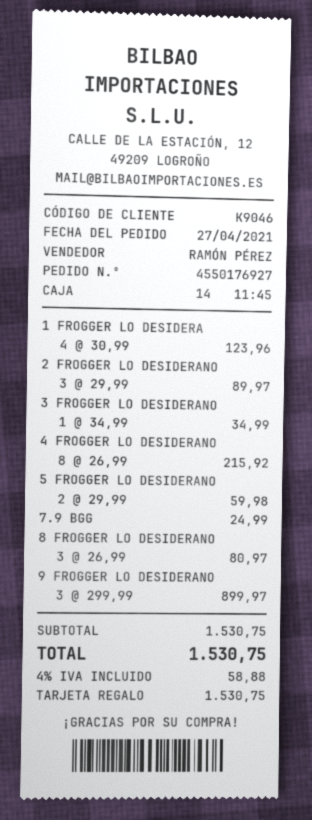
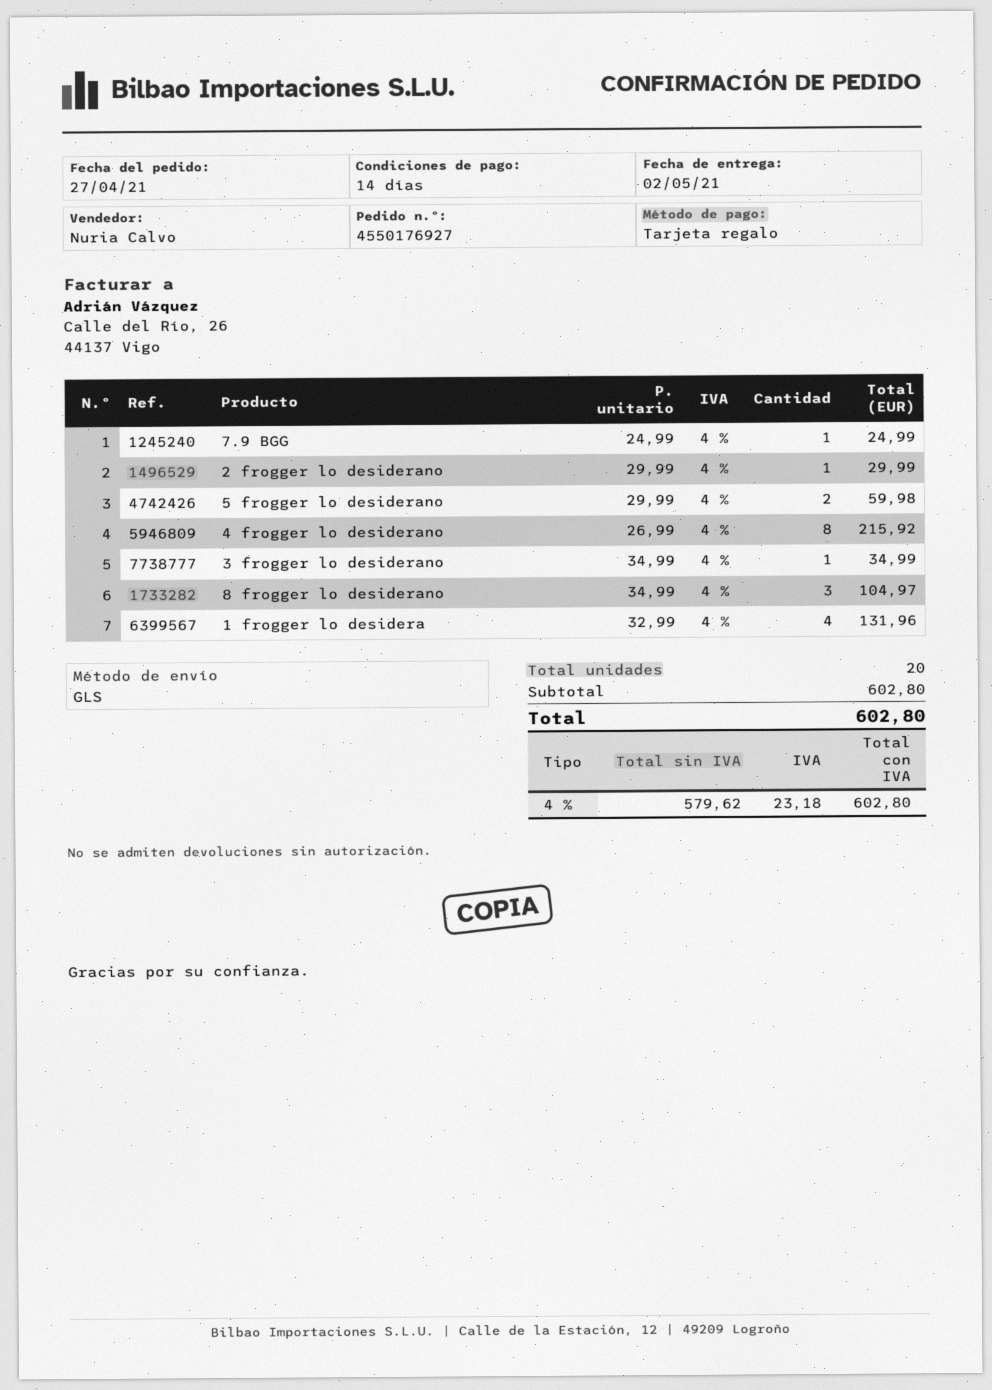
sales rep: RAMÓN PÉREZ -> Nuria Calvo
1 FROGGER LO DESIDERA: 4 x 30.99 = 123.96 -> 4 x 32.99 = 131.96
2 FROGGER LO DESIDERANO: 3 x 29.99 = 89.97 -> 1 x 29.99 = 29.99
8 FROGGER LO DESIDERANO: 3 x 26.99 = 80.97 -> 3 x 34.99 = 104.97
9 FROGGER LO DESIDERANO: 3 x 299.99 = 899.97 -> none
subtotal: 1530.75 -> 602.80
tax: 4% = 58.88 -> 4% = 23.18
total: 1530.75 -> 602.80

